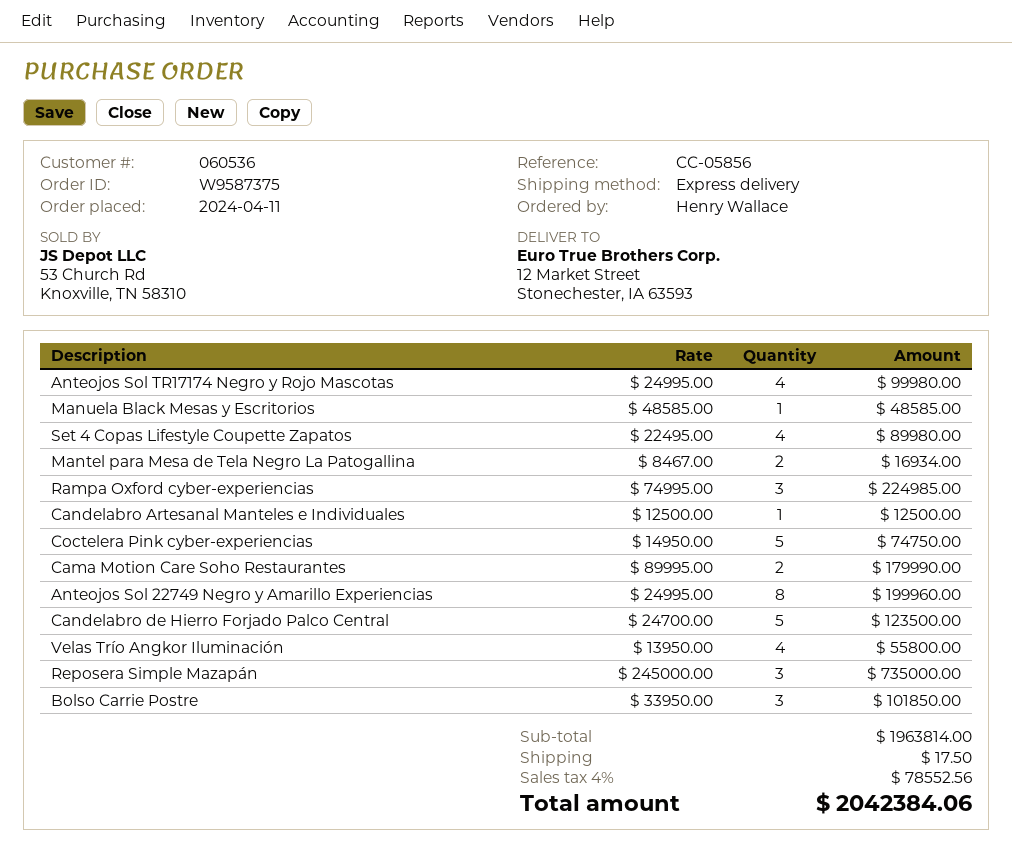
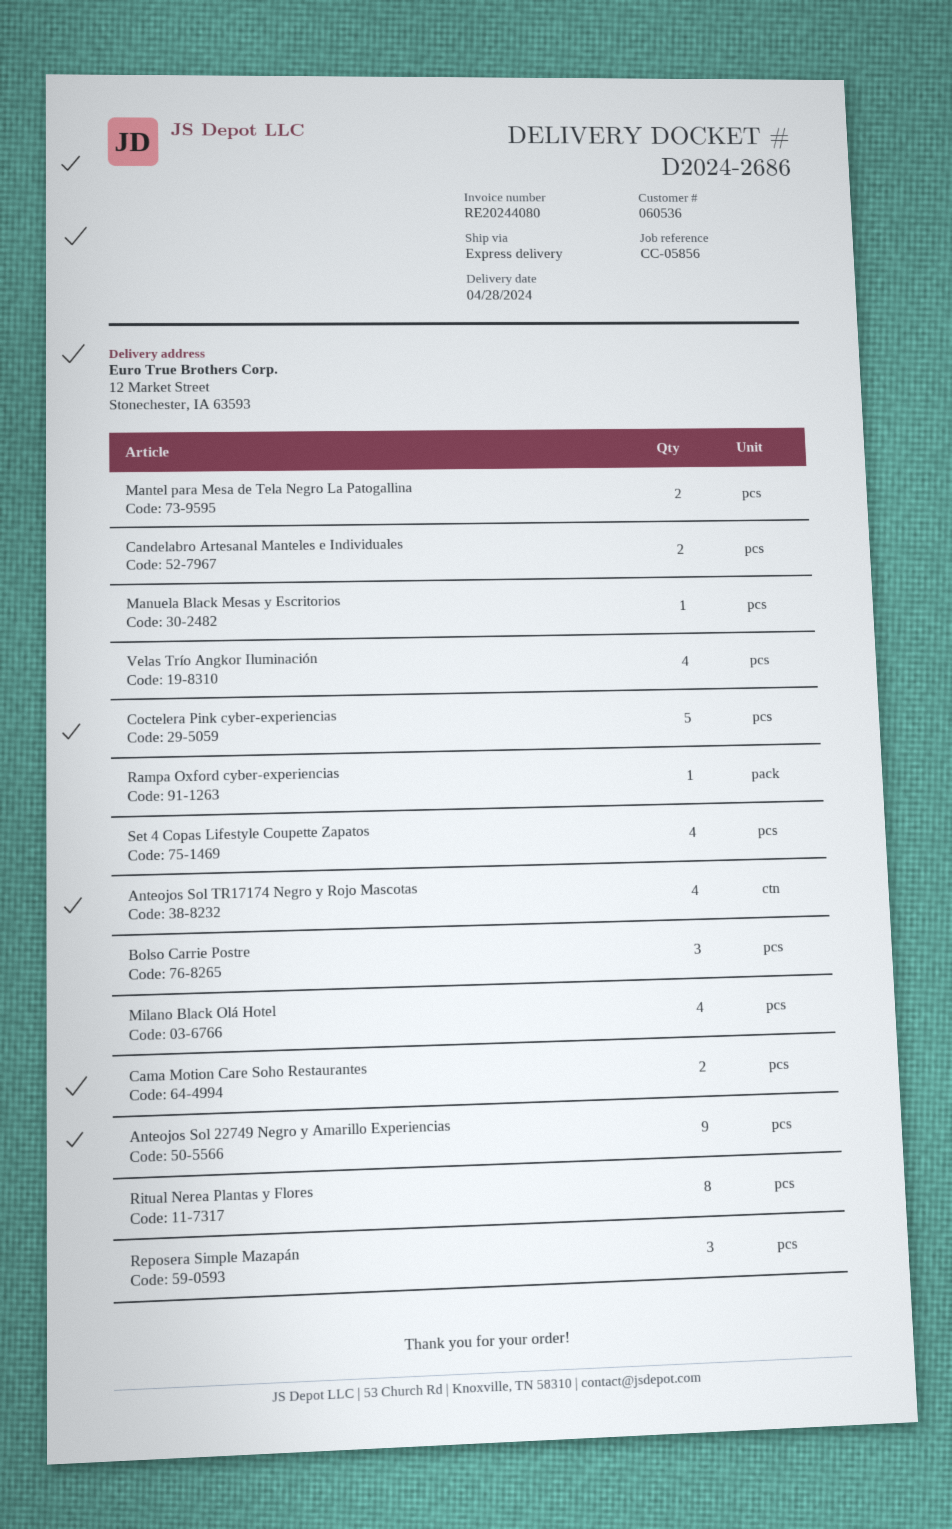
Rampa Oxford cyber-experiencias: 3 -> 1
Candelabro Artesanal Manteles e Individuales: 1 -> 2
Anteojos Sol 22749 Negro y Amarillo Experiencias: 8 -> 9
Candelabro de Hierro Forjado Palco Central: 5 -> none
Milano Black Olá Hotel: none -> 4
Ritual Nerea Plantas y Flores: none -> 8

